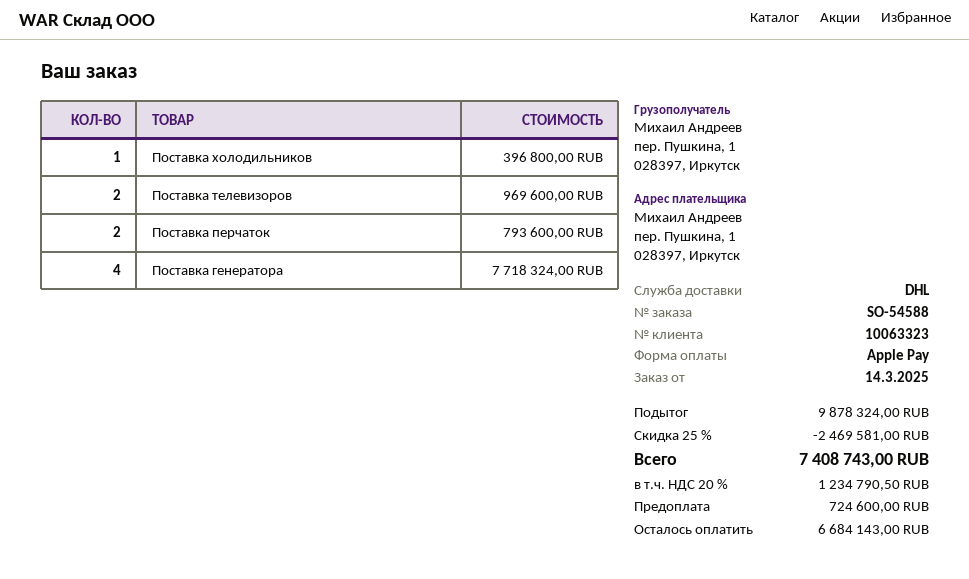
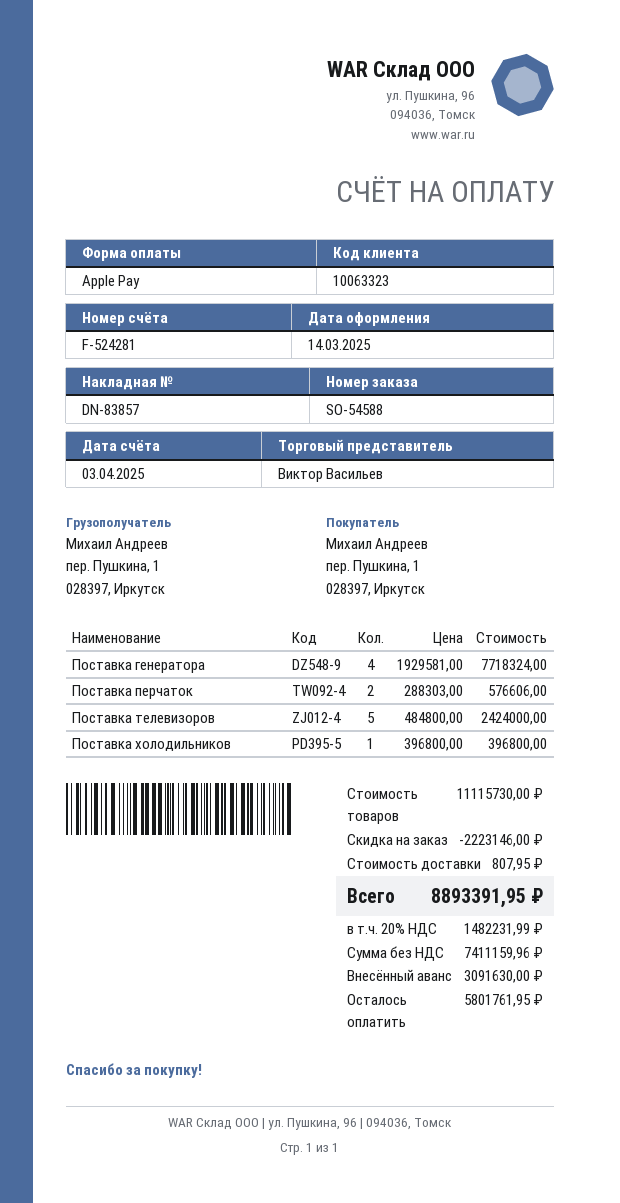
Поставка телевизоров: 2 for 969600.00 -> 5 for 2424000.00
Поставка перчаток: 2 for 793600.00 -> 2 for 576606.00
subtotal: 9878324.00 -> 11115730.00
discount: 2469581.00 -> 2223146.00
shipping: none -> 807.95
tax: 20% = 1234790.50 -> 20% = 1482231.99
total: 7408743.00 -> 8893391.95
deposit: 724600.00 -> 3091630.00
balance: 6684143.00 -> 5801761.95

